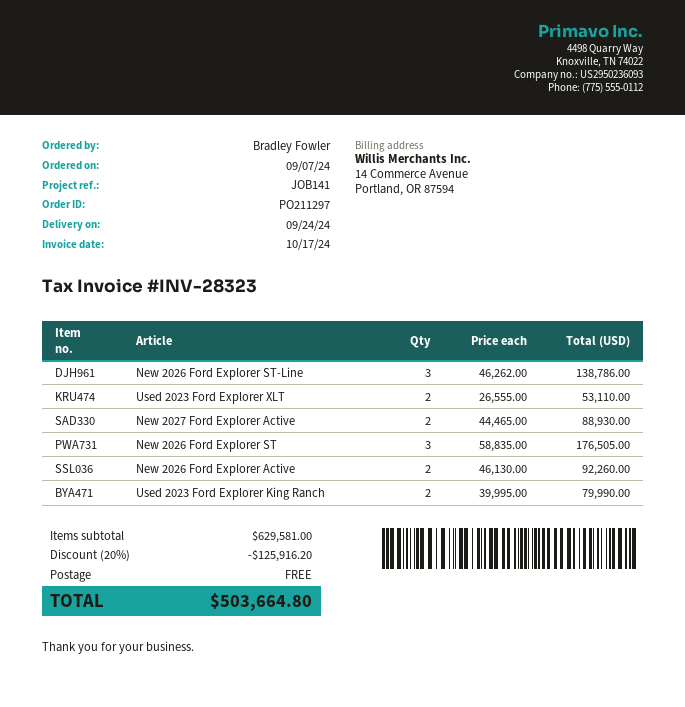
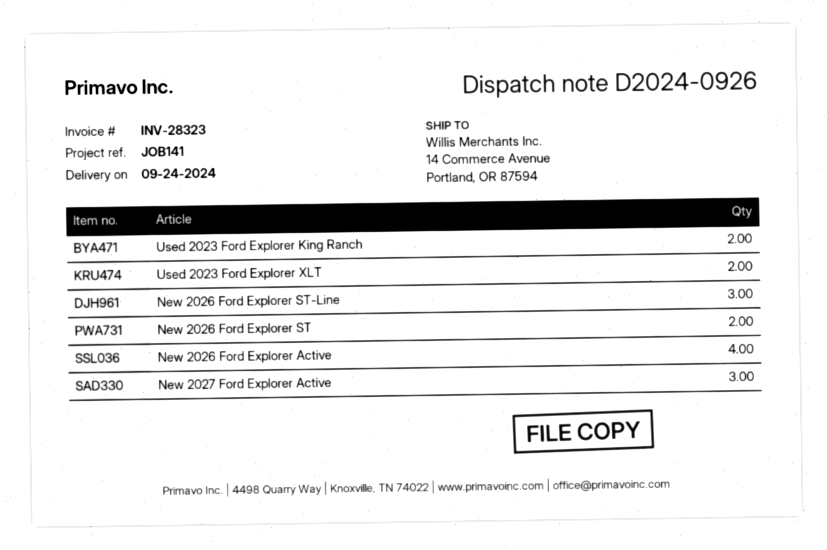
New 2027 Ford Explorer Active: 2 -> 3
New 2026 Ford Explorer ST: 3 -> 2
New 2026 Ford Explorer Active: 2 -> 4

